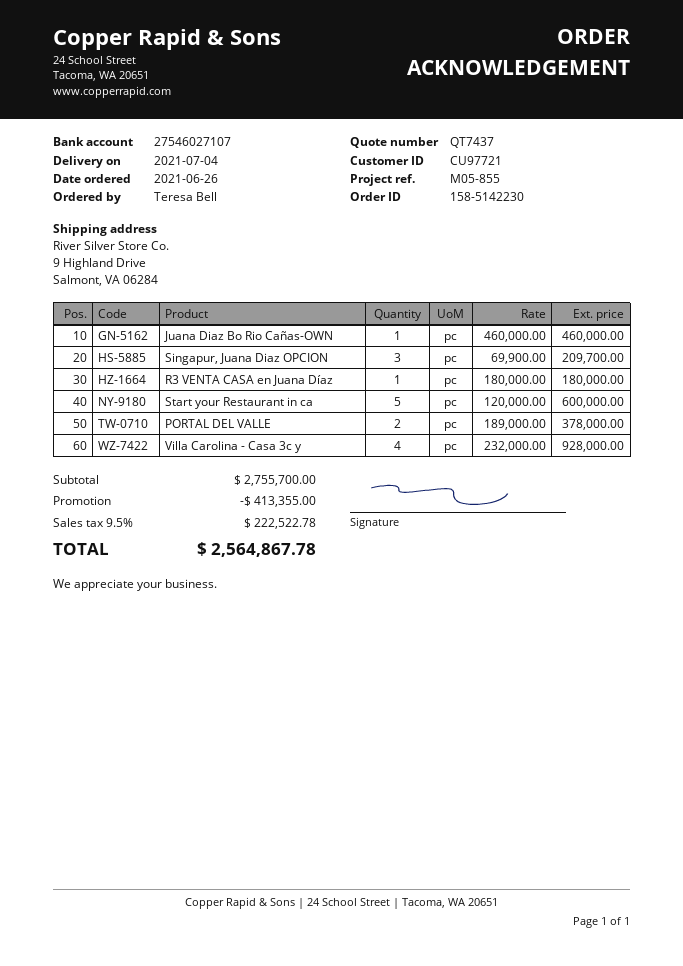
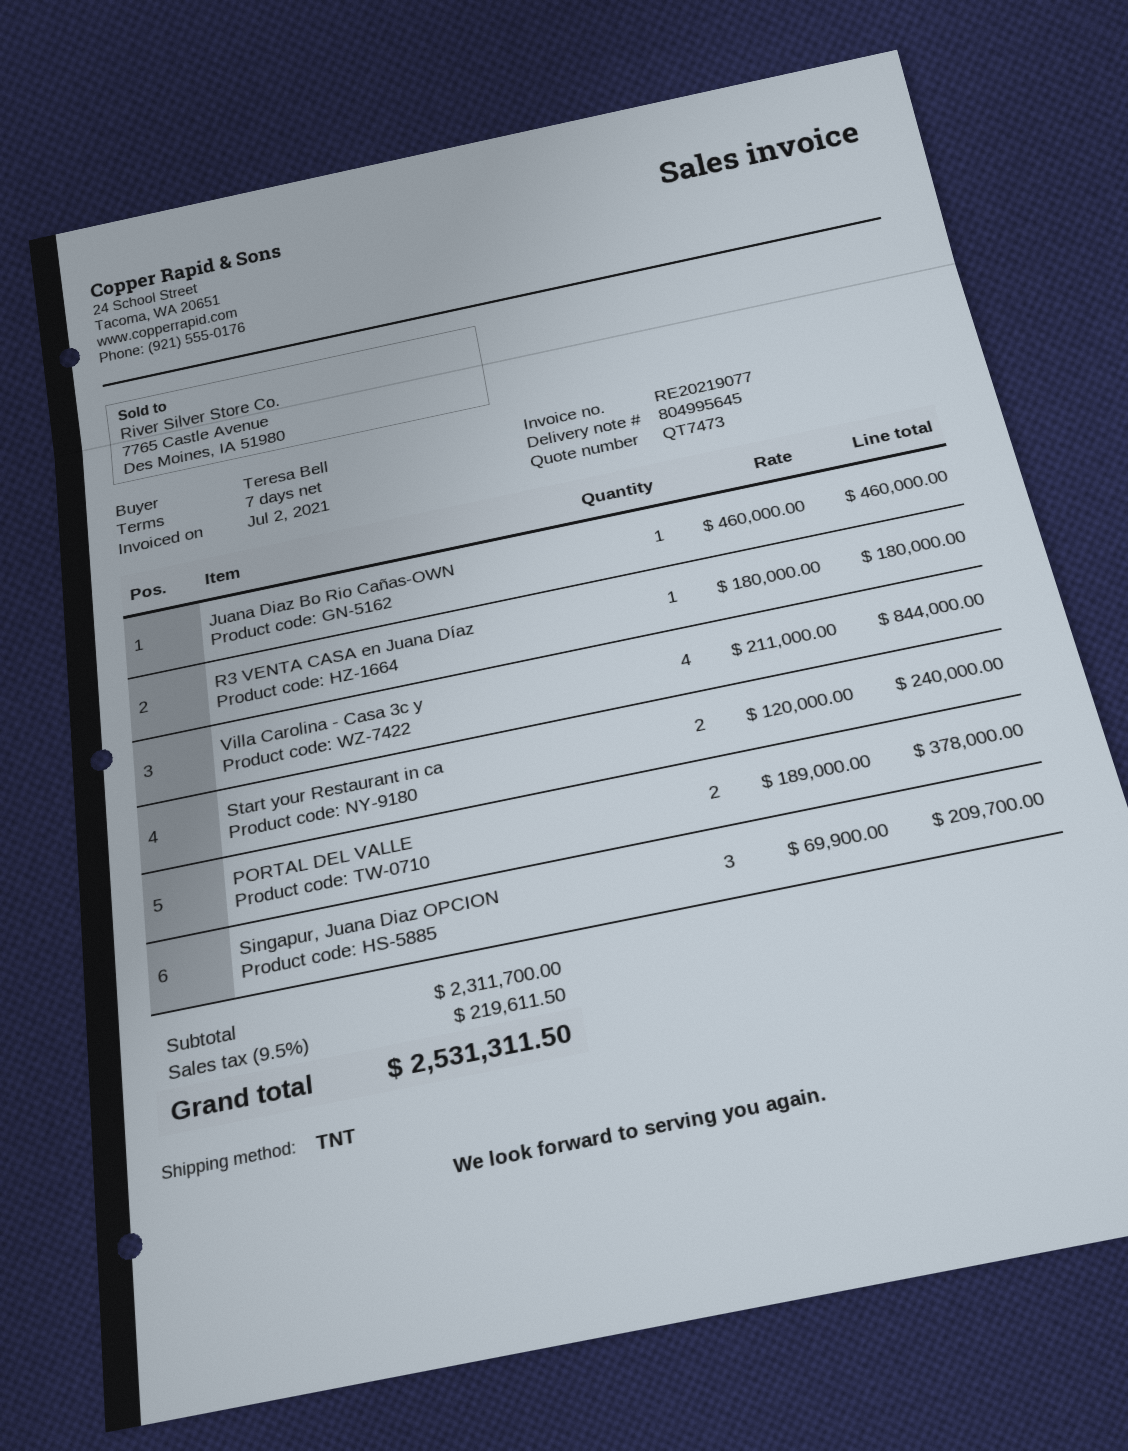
quote number: QT7437 -> QT7473
Start your Restaurant in ca: 5 x 120000.00 = 600000.00 -> 2 x 120000.00 = 240000.00
Villa Carolina - Casa 3c y: 4 x 232000.00 = 928000.00 -> 4 x 211000.00 = 844000.00
subtotal: 2755700.00 -> 2311700.00
discount: 413355.00 -> none
tax: 9.5% = 222522.78 -> 9.5% = 219611.50
total: 2564867.78 -> 2531311.50

